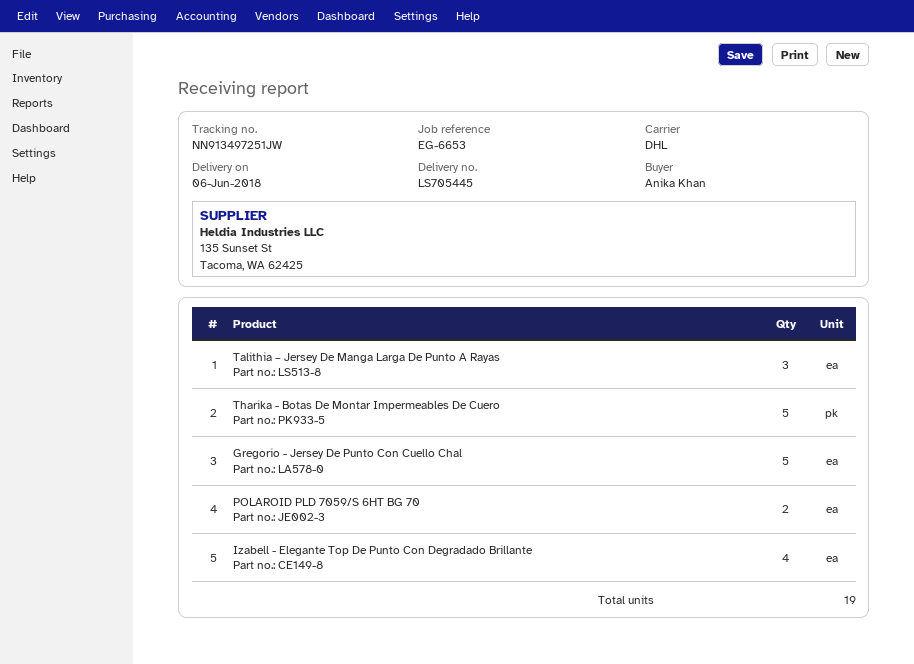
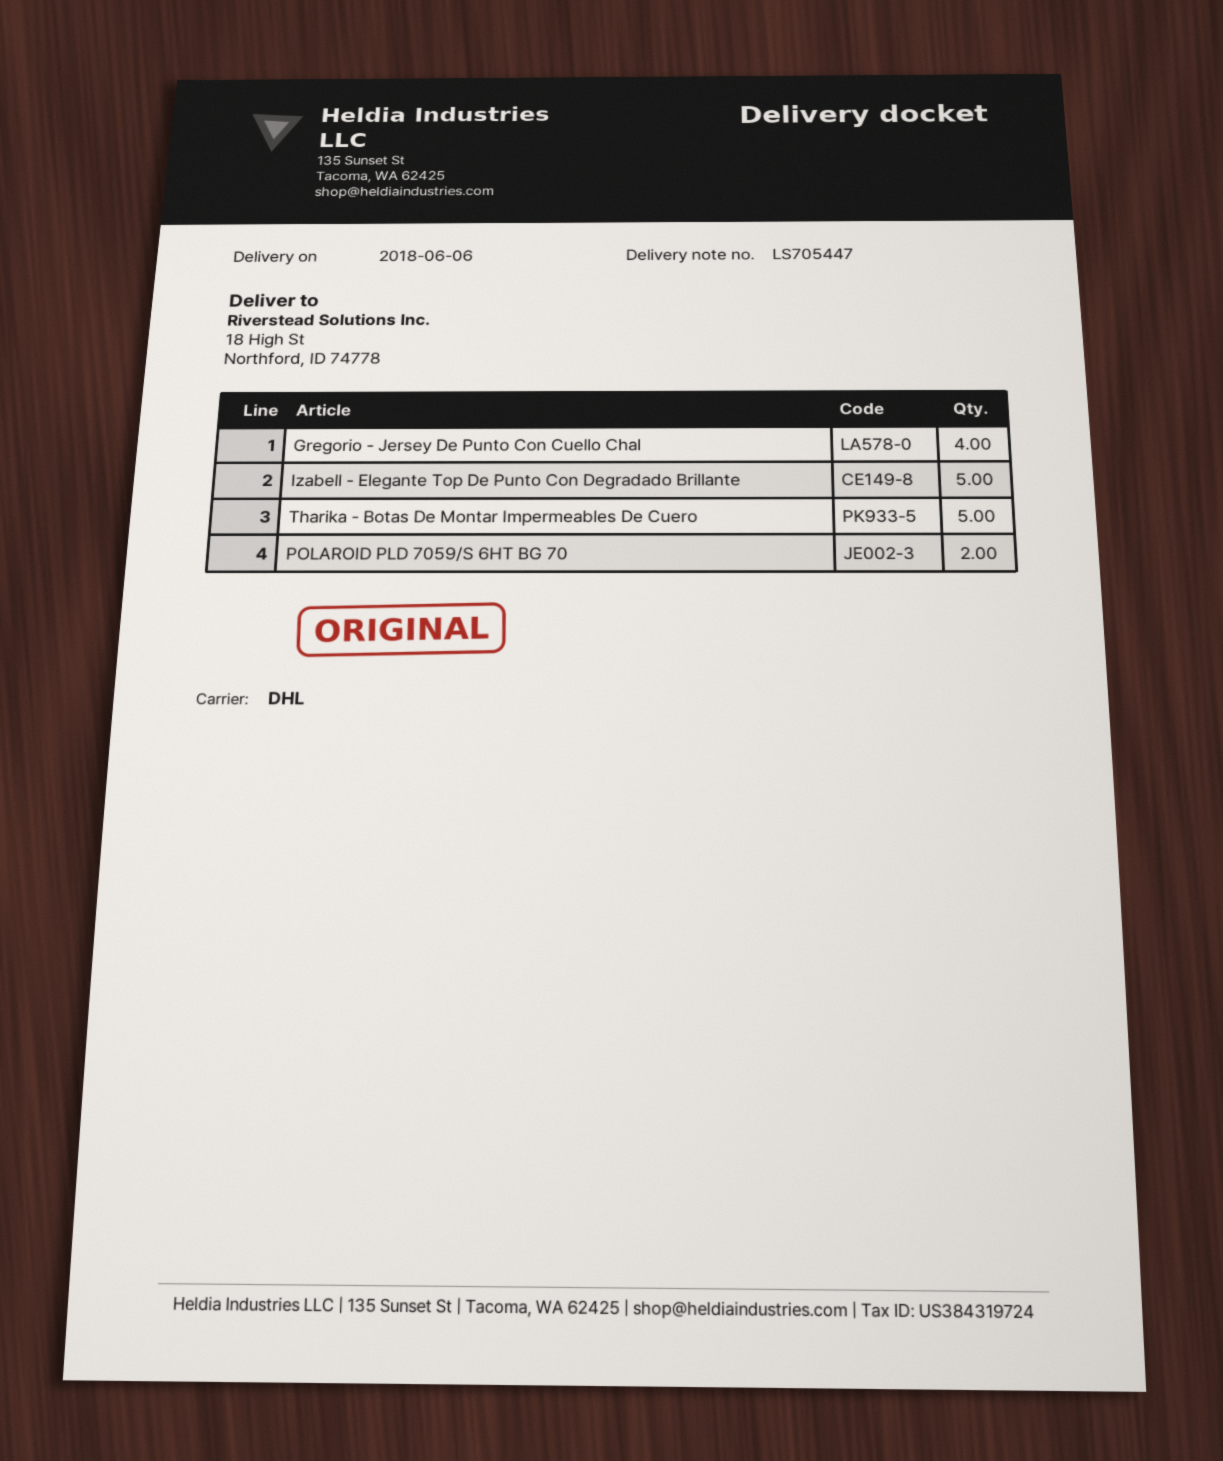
delivery note number: LS705445 -> LS705447
Talithia – Jersey De Manga Larga De Punto A Rayas: 3 -> none
Gregorio - Jersey De Punto Con Cuello Chal: 5 -> 4
Izabell - Elegante Top De Punto Con Degradado Brillante: 4 -> 5

